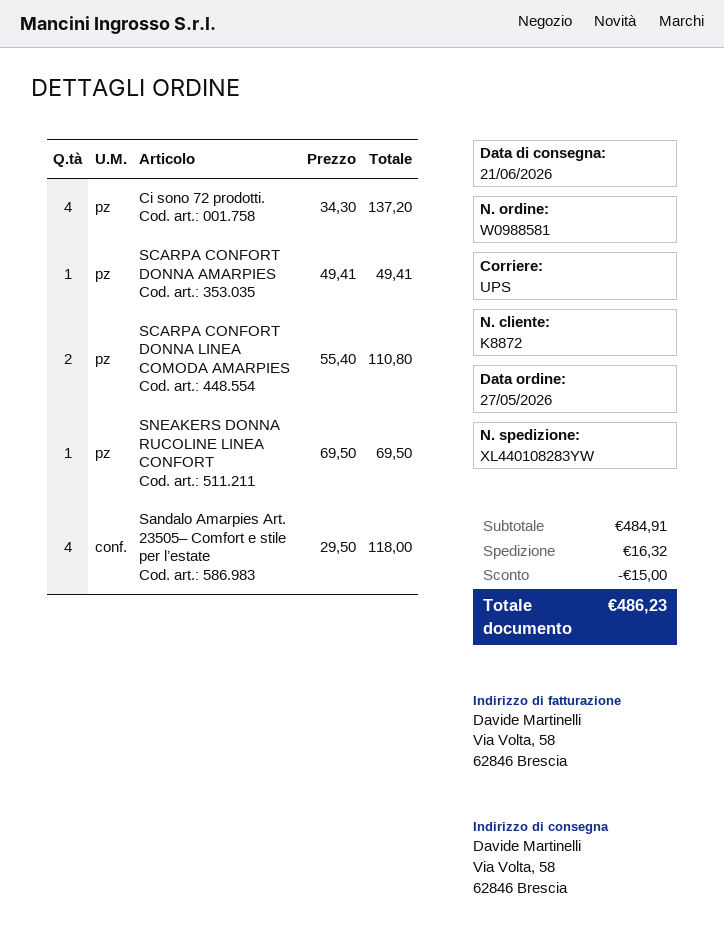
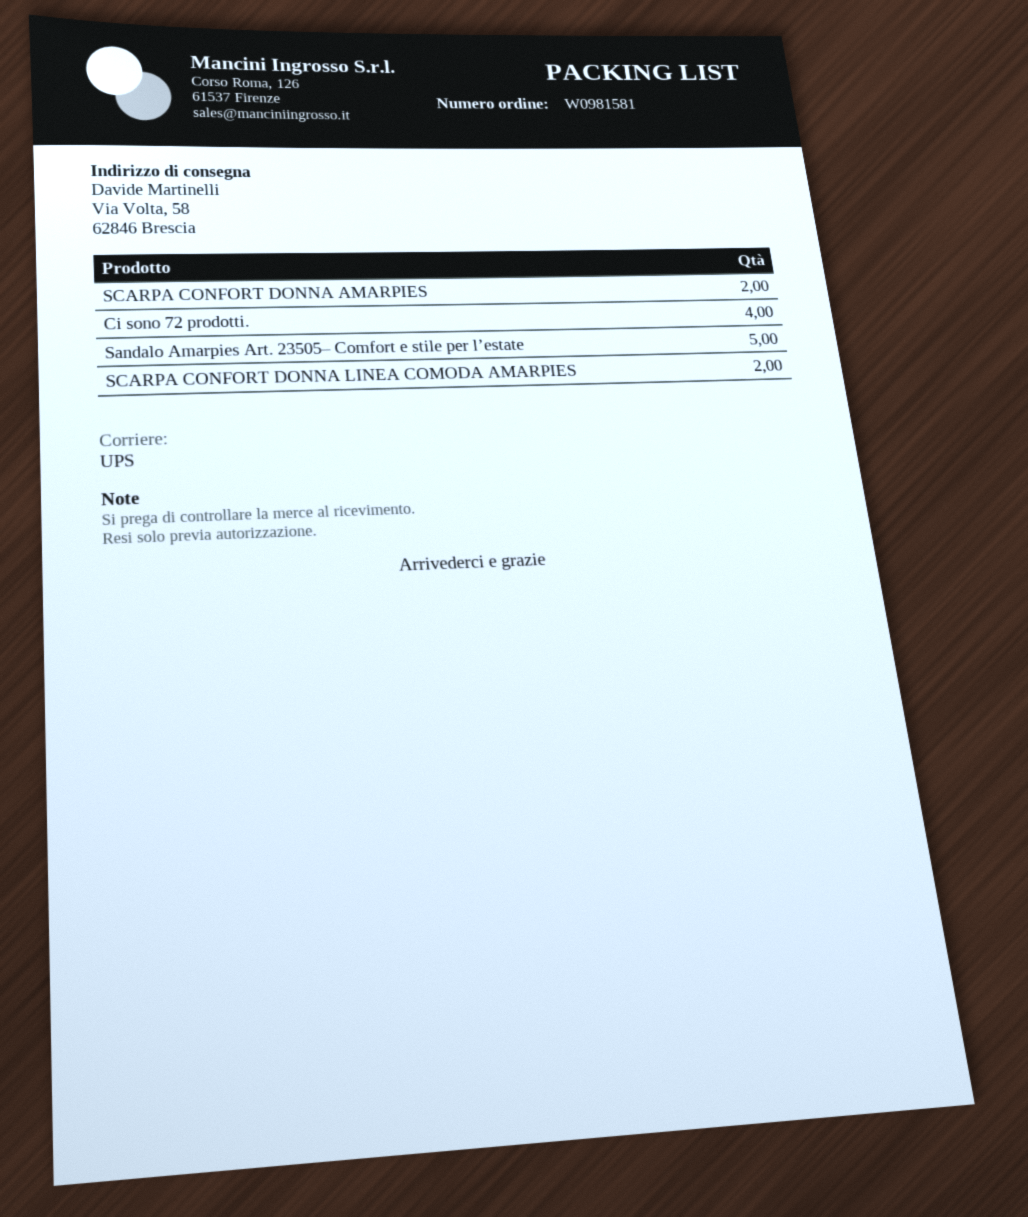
order number: W0988581 -> W0981581
SCARPA CONFORT DONNA AMARPIES: 1 -> 2
SNEAKERS DONNA RUCOLINE LINEA CONFORT: 1 -> none
Sandalo Amarpies Art. 23505– Comfort e stile per l’estate: 4 -> 5

